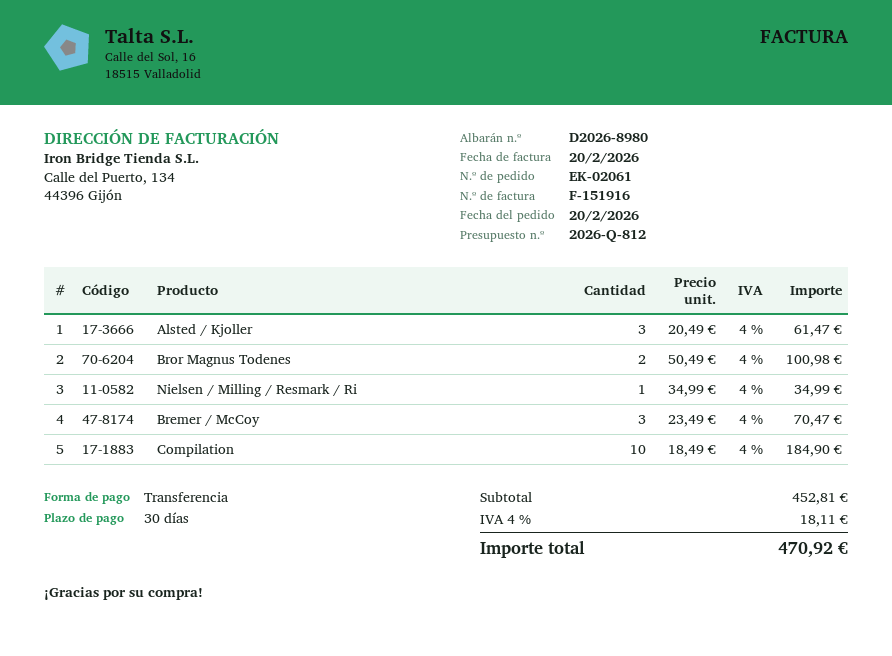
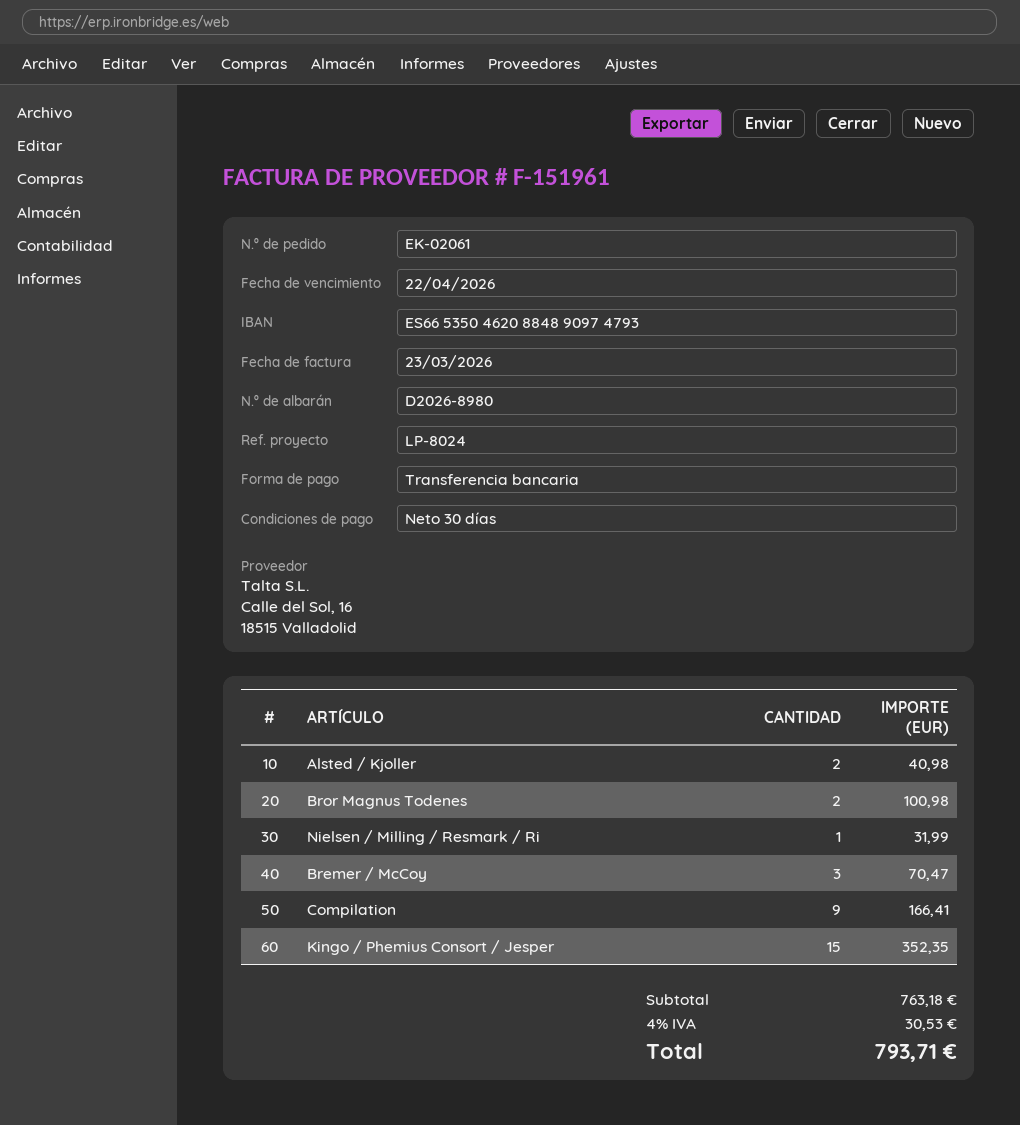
invoice number: F-151916 -> F-151961
invoice date: 2026-02-20 -> 2026-03-23
Alsted / Kjoller: 3 for 61.47 -> 2 for 40.98
Nielsen / Milling / Resmark / Ri: 1 for 34.99 -> 1 for 31.99
Compilation: 10 for 184.90 -> 9 for 166.41
Kingo / Phemius Consort / Jesper: none -> 15 for 352.35
subtotal: 452.81 -> 763.18
tax: 4% = 18.11 -> 4% = 30.53
total: 470.92 -> 793.71

